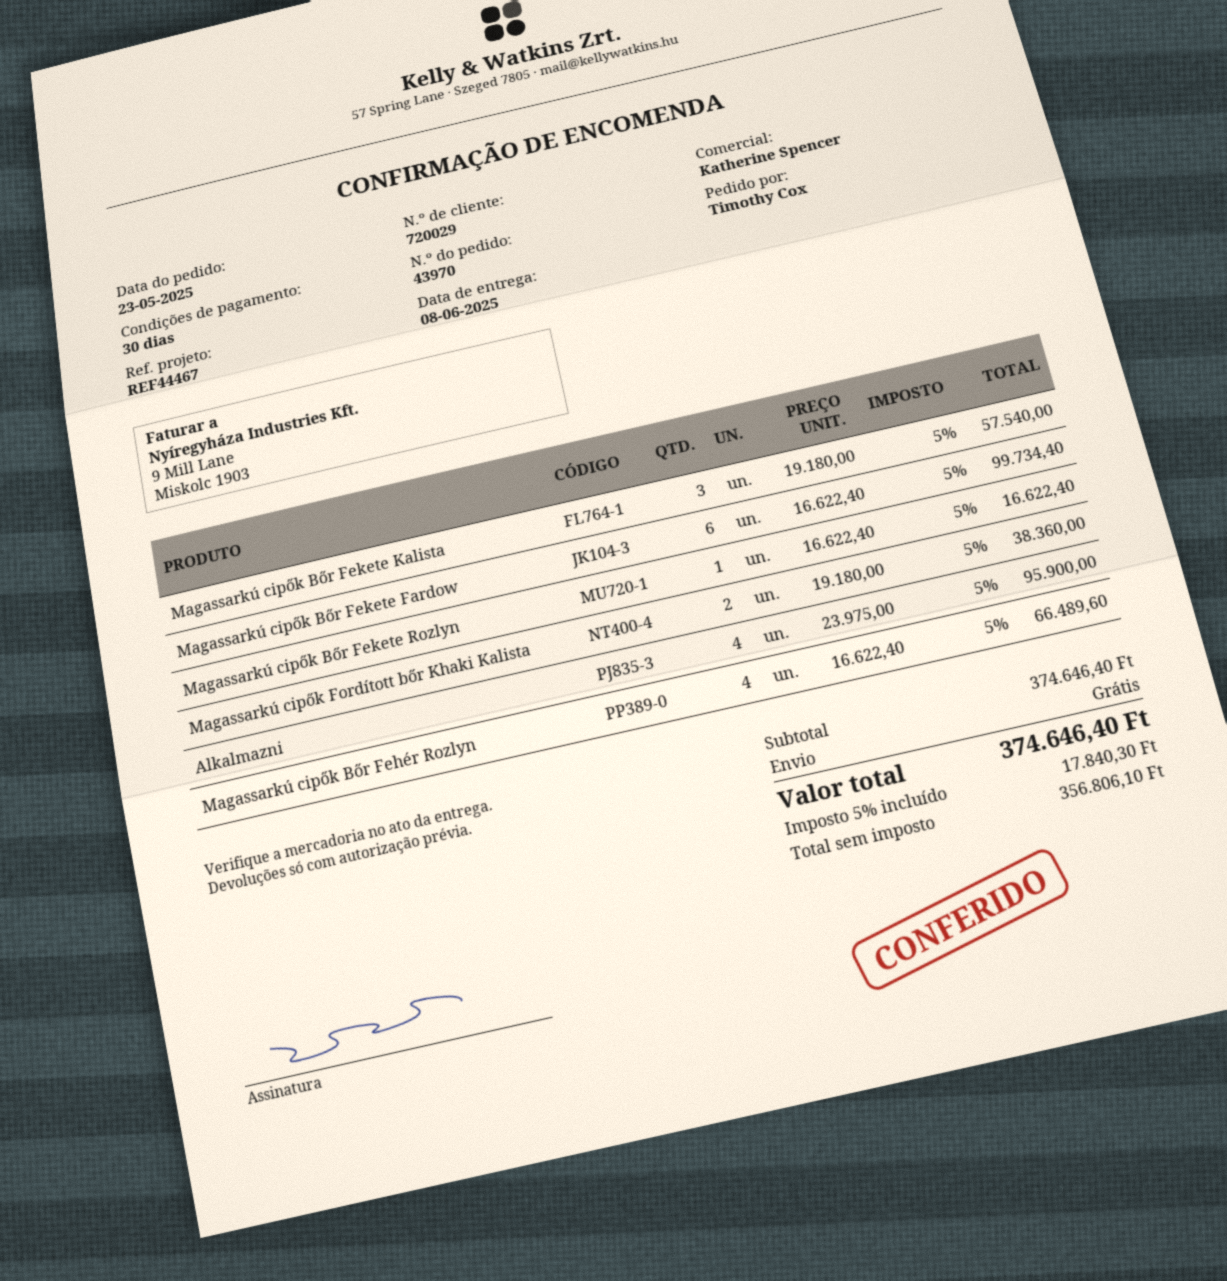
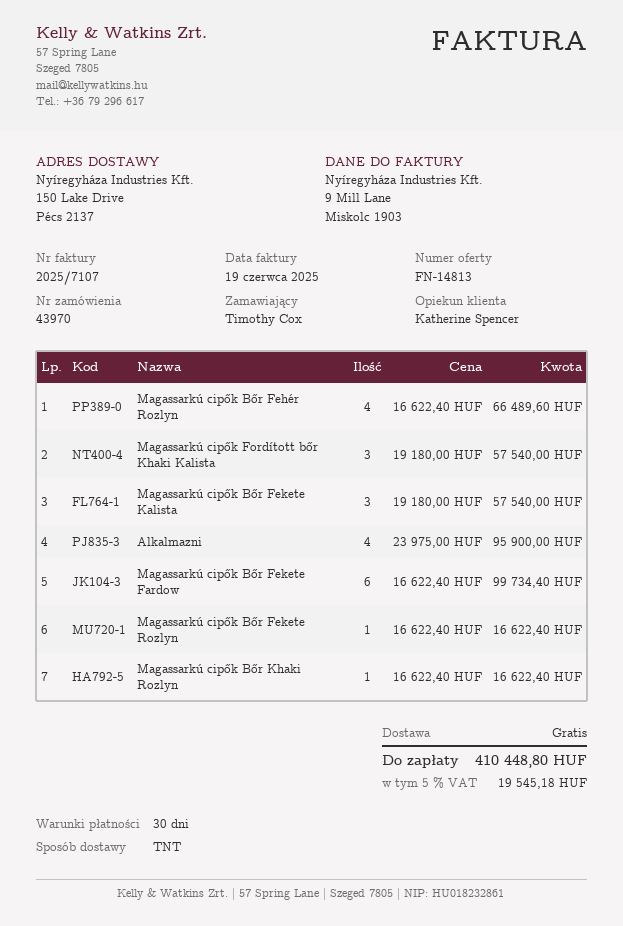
Magassarkú cipők Fordított bőr Khaki Kalista: 2 x 19180.00 = 38360.00 -> 3 x 19180.00 = 57540.00
Magassarkú cipők Bőr Khaki Rozlyn: none -> 1 x 16622.40 = 16622.40
tax: 5% = 17840.30 -> 5% = 19545.18
total: 374646.40 -> 410448.80

